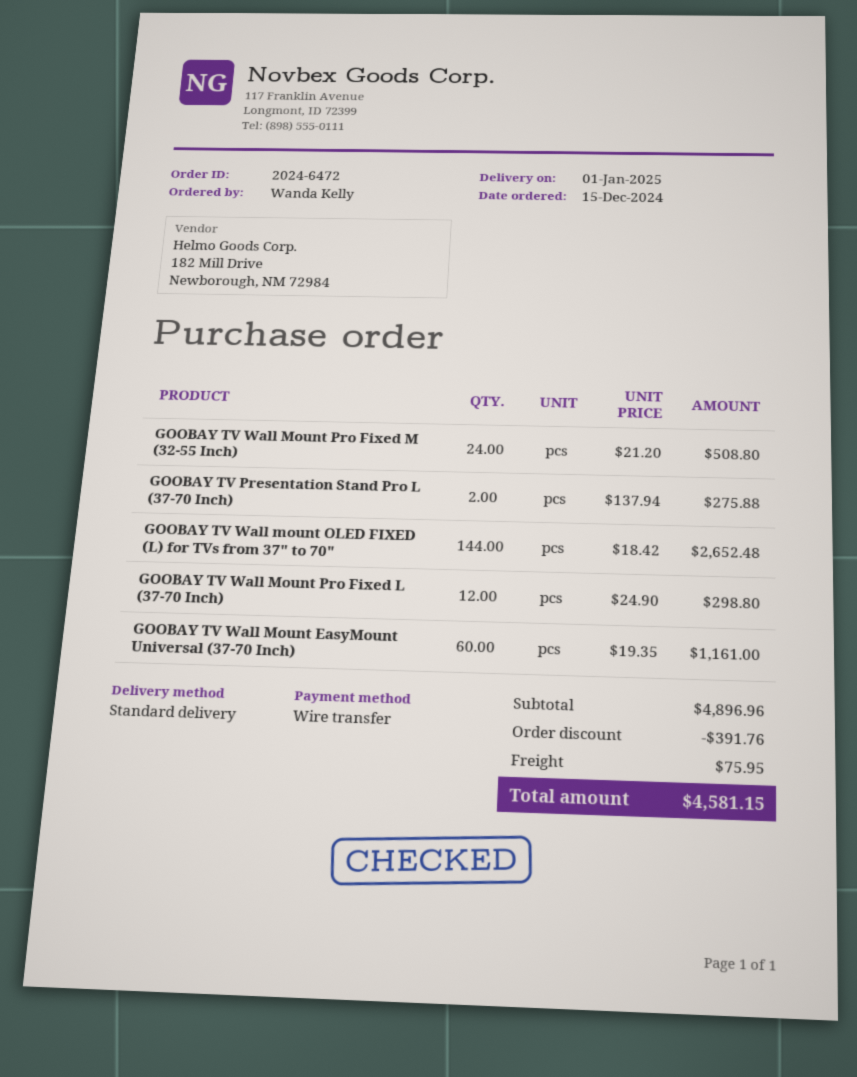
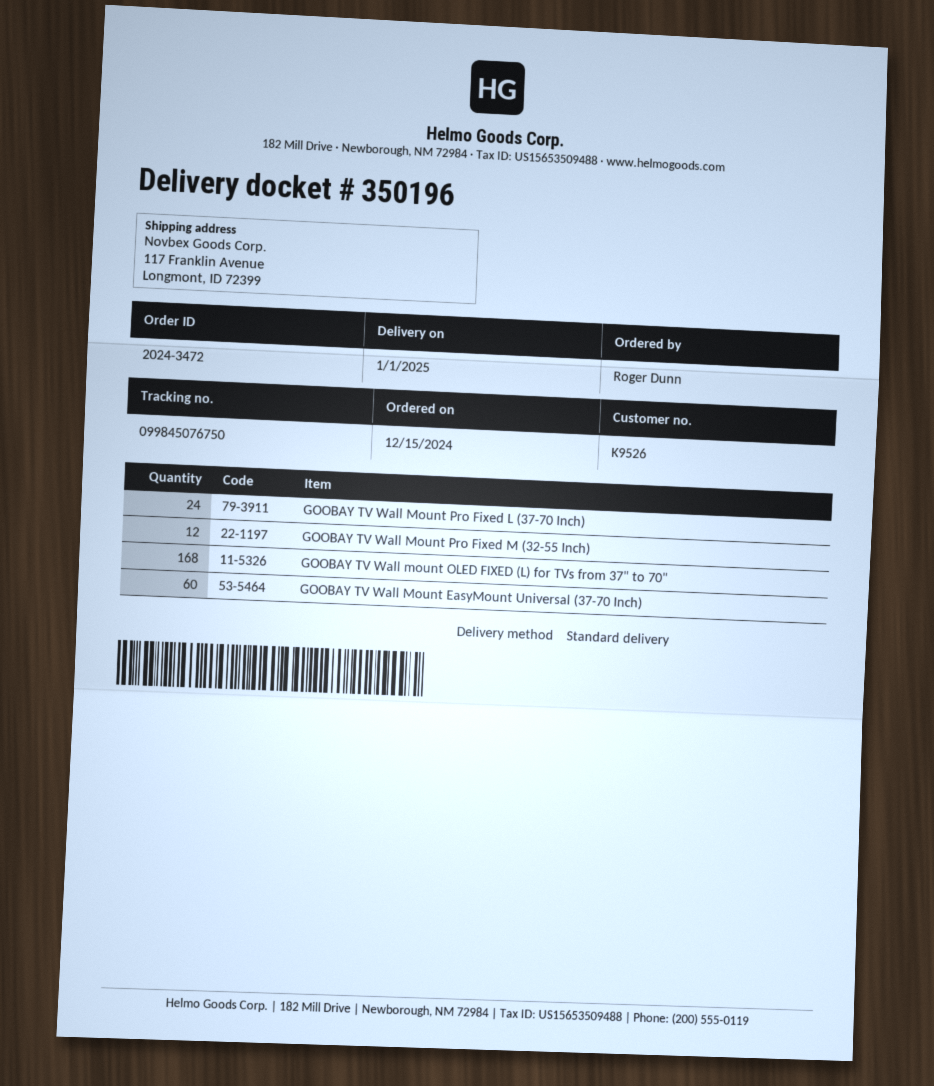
order number: 2024-6472 -> 2024-3472
ordered by: Wanda Kelly -> Roger Dunn
GOOBAY TV Wall Mount Pro Fixed M (32-55 Inch): 24 -> 12
GOOBAY TV Presentation Stand Pro L (37-70 Inch): 2 -> none
GOOBAY TV Wall mount OLED FIXED (L) for TVs from 37" to 70": 144 -> 168
GOOBAY TV Wall Mount Pro Fixed L (37-70 Inch): 12 -> 24

